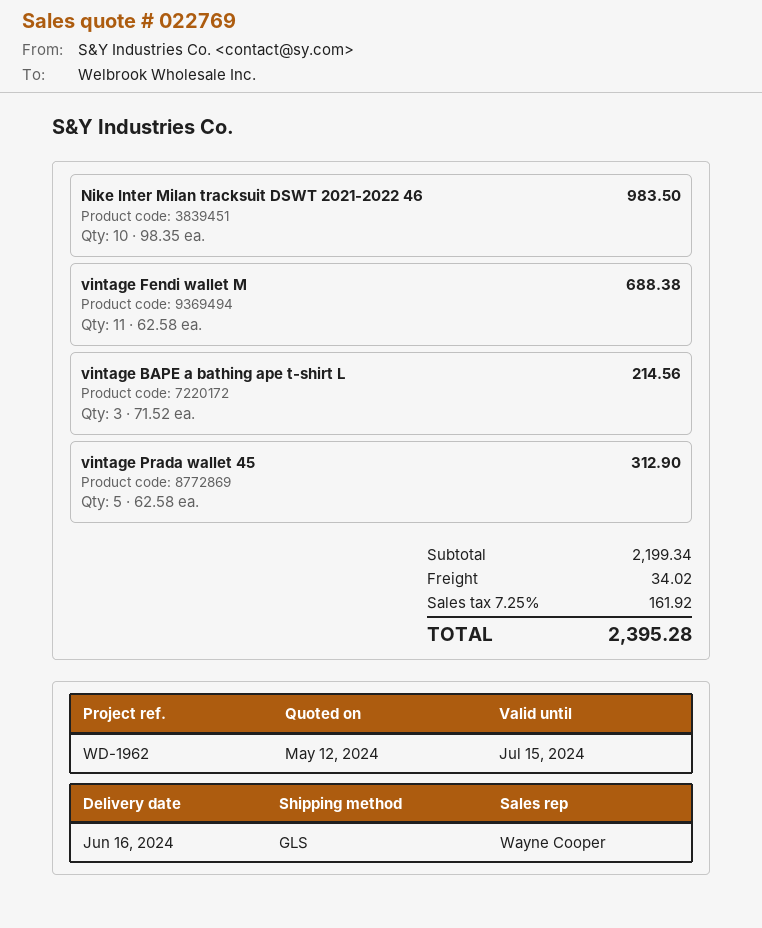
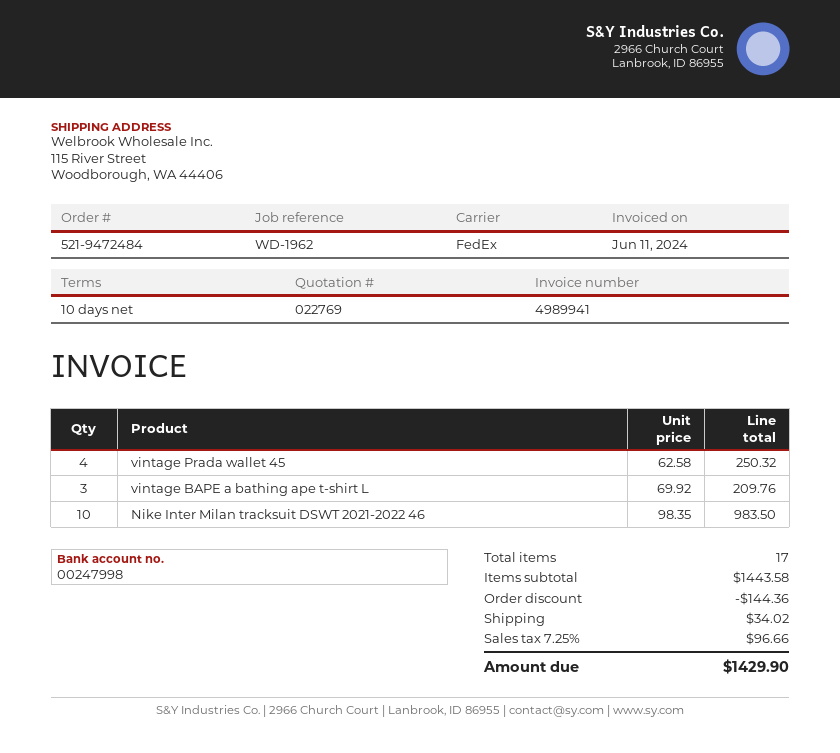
shipping method: GLS -> FedEx
vintage Fendi wallet M: 11 x 62.58 = 688.38 -> none
vintage BAPE a bathing ape t-shirt L: 3 x 71.52 = 214.56 -> 3 x 69.92 = 209.76
vintage Prada wallet 45: 5 x 62.58 = 312.90 -> 4 x 62.58 = 250.32
subtotal: 2199.34 -> 1443.58
discount: none -> 144.36
tax: 7.25% = 161.92 -> 7.25% = 96.66
total: 2395.28 -> 1429.90

